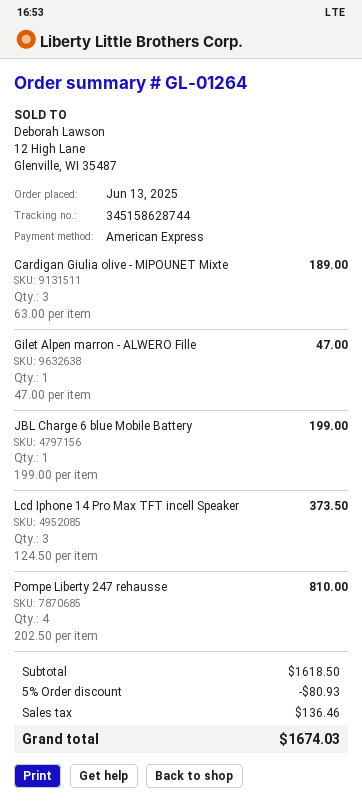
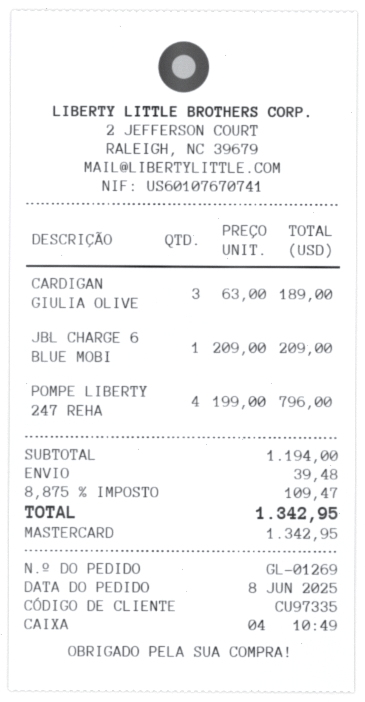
order number: GL-01264 -> GL-01269
order date: 2025-06-13 -> 2025-06-08
payment method: American Express -> Mastercard
Gilet Alpen marron - ALWERO Fille: 1 x 47.00 = 47.00 -> none
JBL Charge 6 blue Mobile Battery: 1 x 199.00 = 199.00 -> 1 x 209.00 = 209.00
Lcd Iphone 14 Pro Max TFT incell Speaker: 3 x 124.50 = 373.50 -> none
Pompe Liberty 247 rehausse: 4 x 202.50 = 810.00 -> 4 x 199.00 = 796.00
subtotal: 1618.50 -> 1194.00
discount: 5% = 80.93 -> none
shipping: none -> 39.48
tax: 136.46 -> 109.47
total: 1674.03 -> 1342.95

